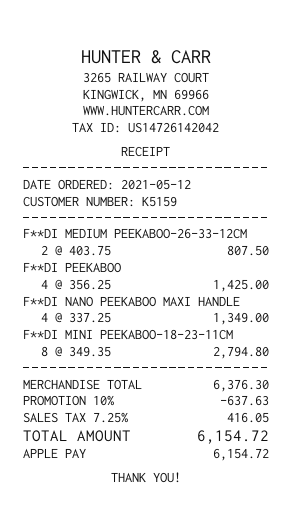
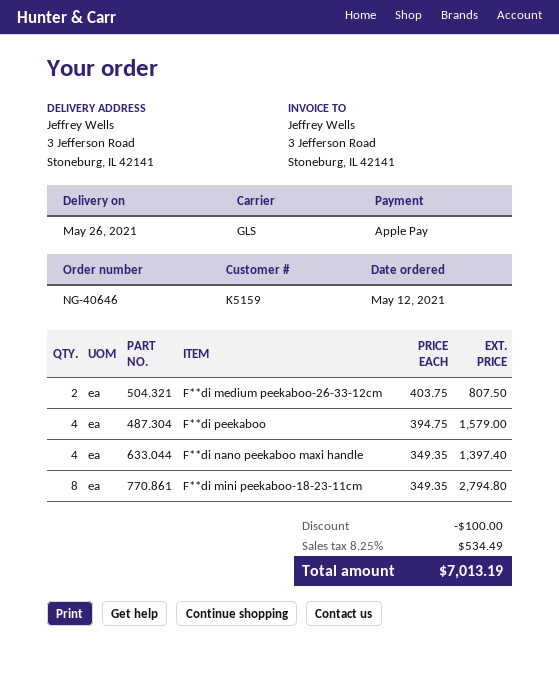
F**DI PEEKABOO: 4 x 356.25 = 1425.00 -> 4 x 394.75 = 1579.00
F**DI NANO PEEKABOO MAXI HANDLE: 4 x 337.25 = 1349.00 -> 4 x 349.35 = 1397.40
discount: 637.63 -> 100.00
tax: 7.25% = 416.05 -> 8.25% = 534.49
total: 6154.72 -> 7013.19

